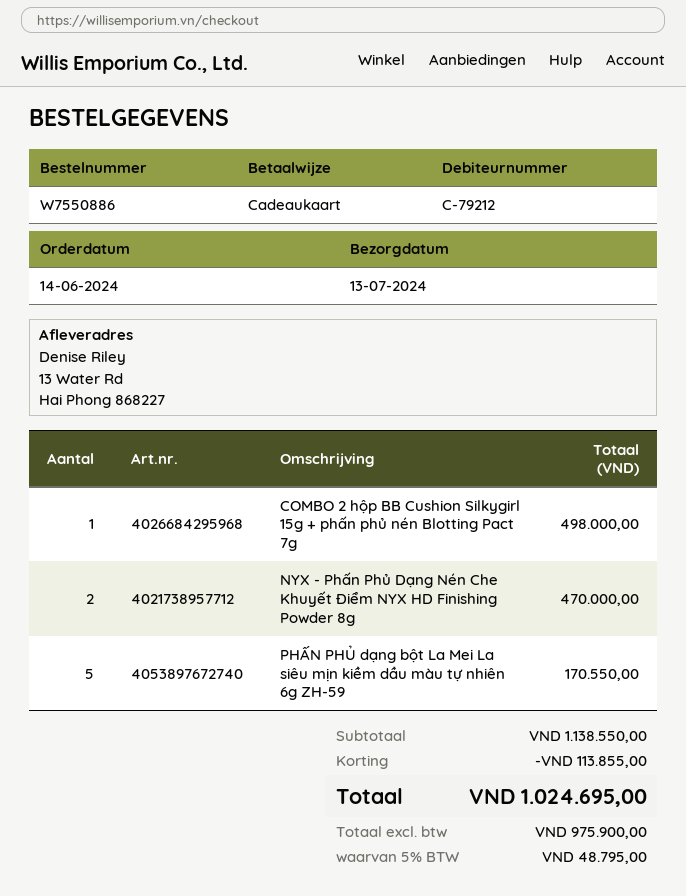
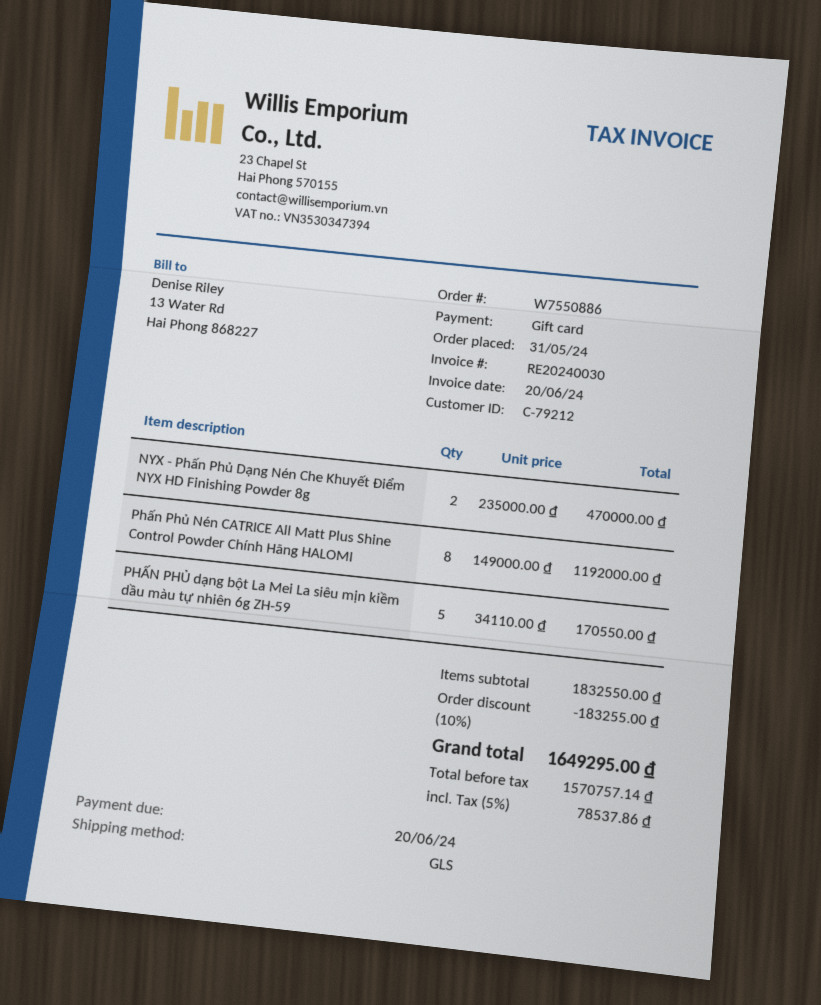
order date: 2024-06-14 -> 2024-05-31
COMBO 2 hộp BB Cushion Silkygirl 15g + phấn phủ nén Blotting Pact 7g: 1 for 498000.00 -> none
Phấn Phủ Nén CATRICE All Matt Plus Shine Control Powder Chính Hãng HALOMI: none -> 8 for 1192000.00
subtotal: 1138550.00 -> 1832550.00
discount: 113855.00 -> 183255.00
net: 975900.00 -> 1570757.14
tax: 5% = 48795.00 -> 5% = 78537.86
total: 1024695.00 -> 1649295.00

